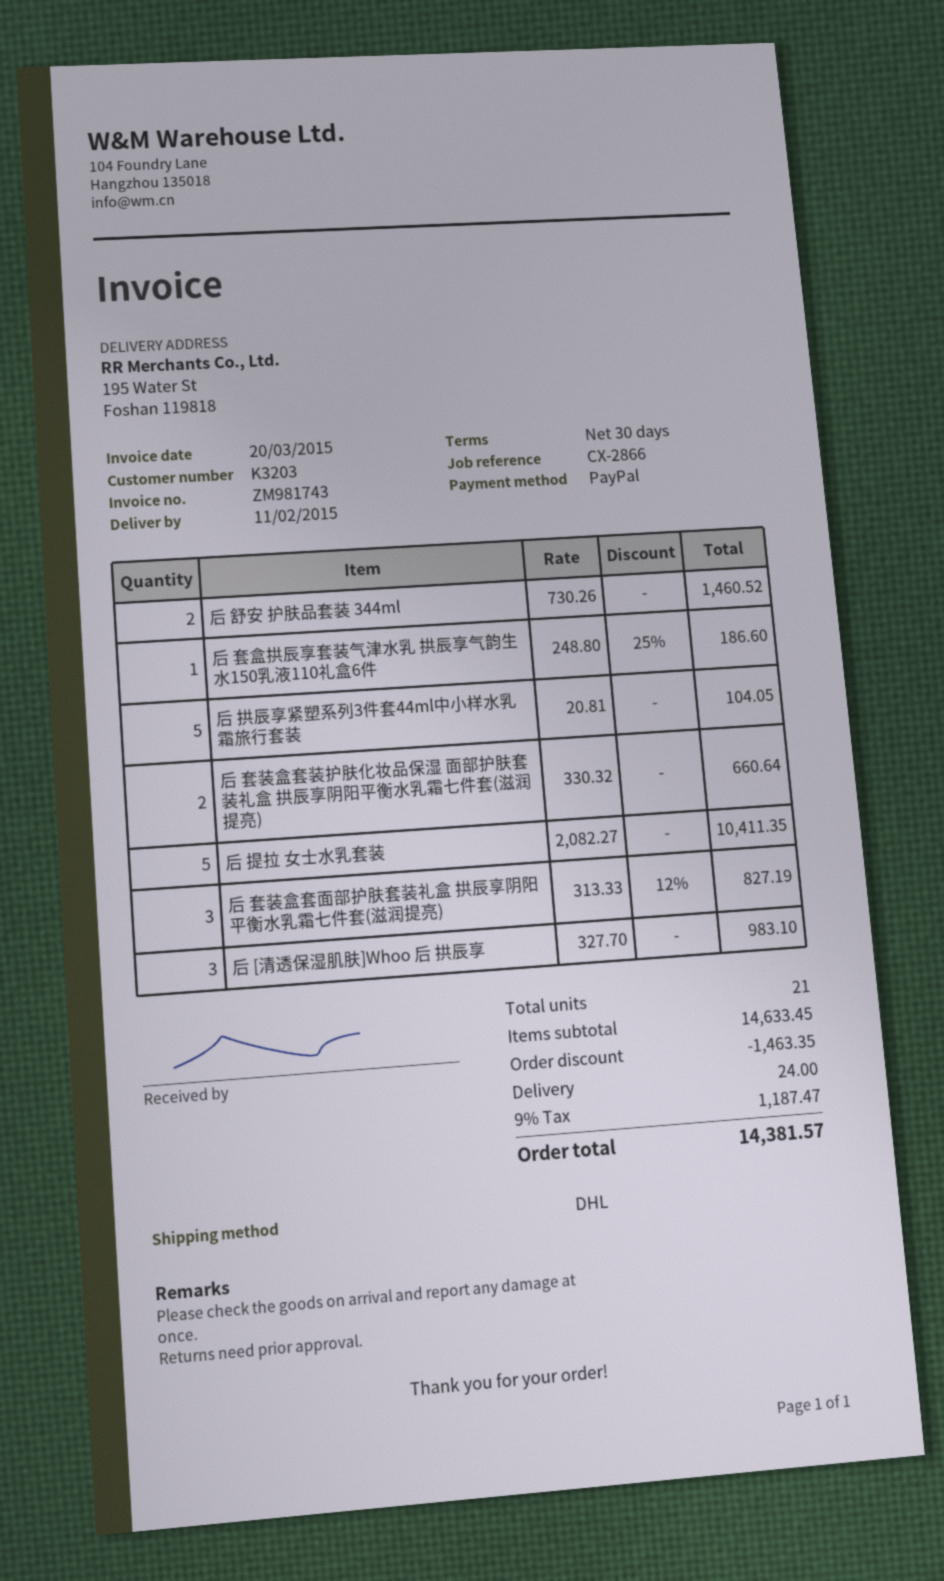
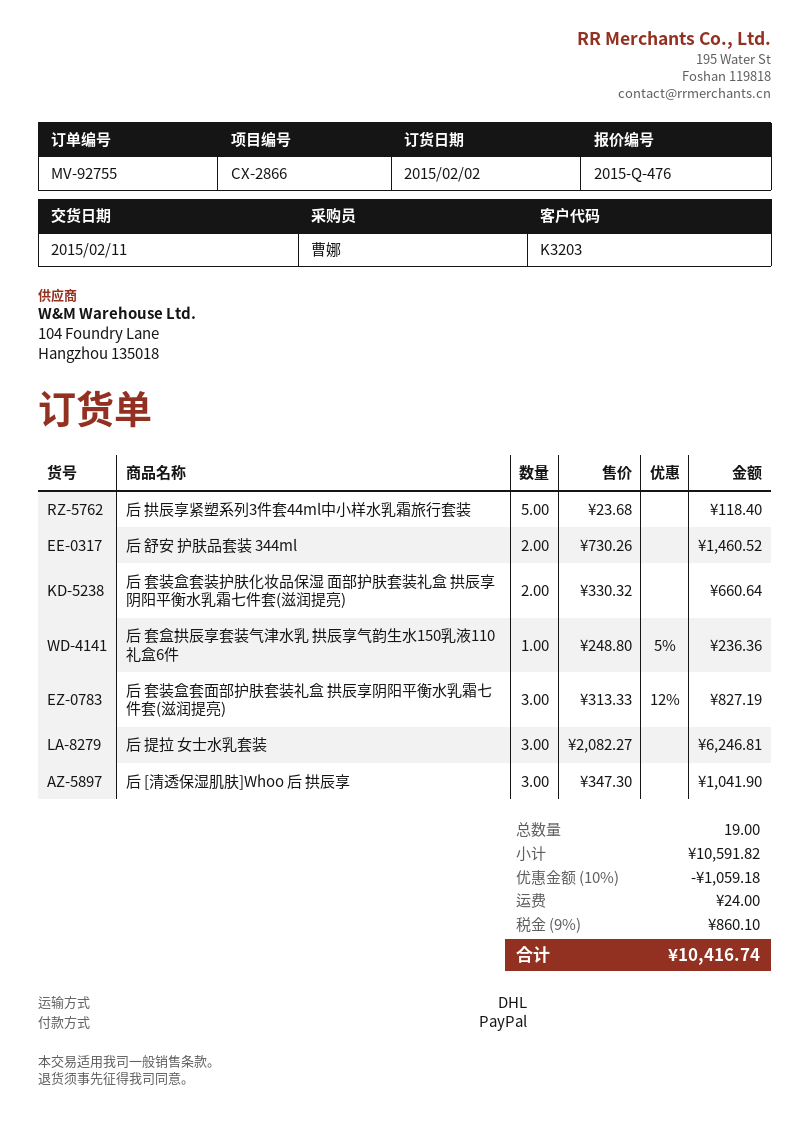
后 套盒拱辰享套装气津水乳 拱辰享气韵生水150乳液110礼盒6件: 1 x 248.80 - 25% = 186.60 -> 1 x 248.80 - 5% = 236.36
后 拱辰享紧塑系列3件套44ml中小样水乳霜旅行套装: 5 x 20.81 = 104.05 -> 5 x 23.68 = 118.40
后 提拉 女士水乳套装: 5 x 2082.27 = 10411.35 -> 3 x 2082.27 = 6246.81
后 [清透保湿肌肤]Whoo 后 拱辰享: 3 x 327.70 = 983.10 -> 3 x 347.30 = 1041.90
total quantity: 21 -> 19
subtotal: 14633.45 -> 10591.82
discount: 1463.35 -> 1059.18
tax: 9% = 1187.47 -> 9% = 860.10
total: 14381.57 -> 10416.74

